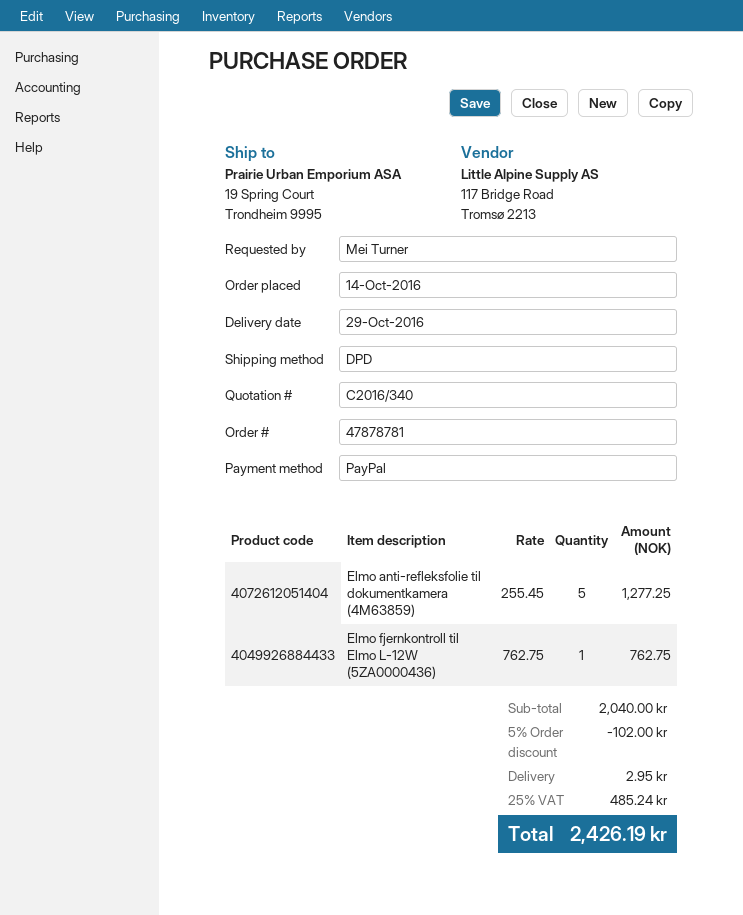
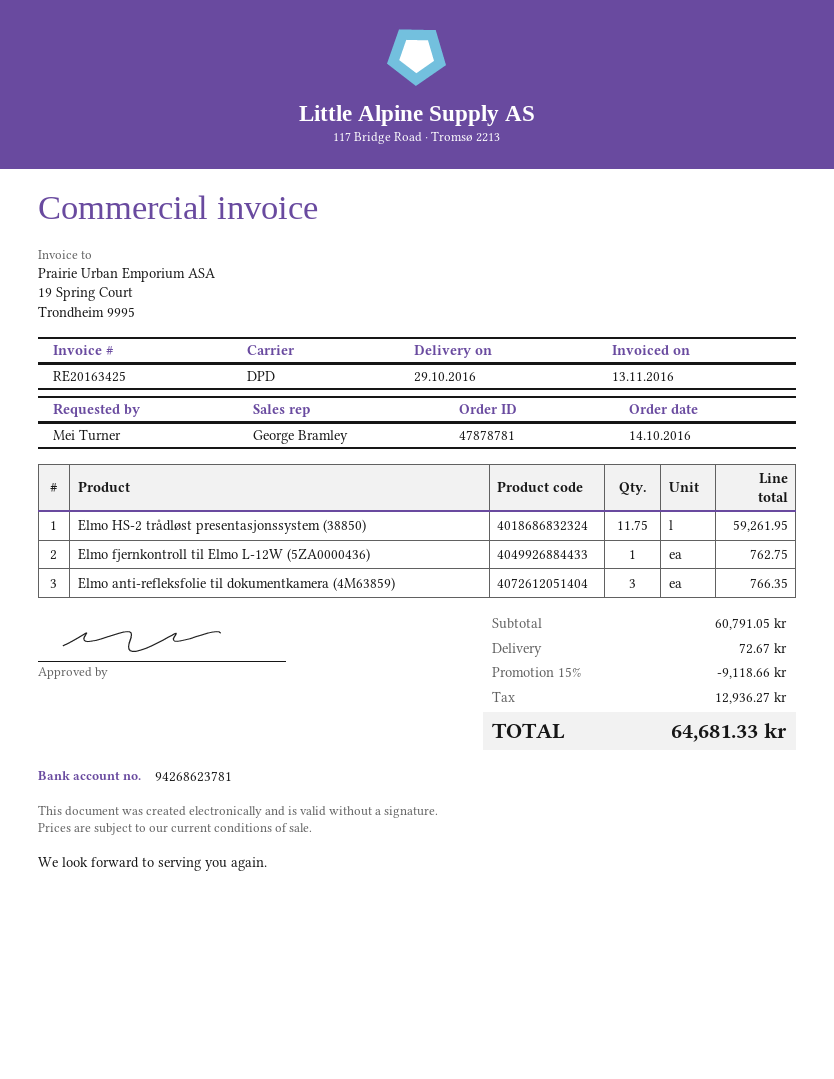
Elmo anti-refleksfolie til dokumentkamera (4M63859): 5 for 1277.25 -> 3 for 766.35
Elmo HS-2 trådløst presentasjonssystem (38850): none -> 11.75 for 59261.95
subtotal: 2040.00 -> 60791.05
discount: 5% = 102.00 -> 15% = 9118.66
shipping: 2.95 -> 72.67
tax: 485.24 -> 12936.27
total: 2426.19 -> 64681.33

